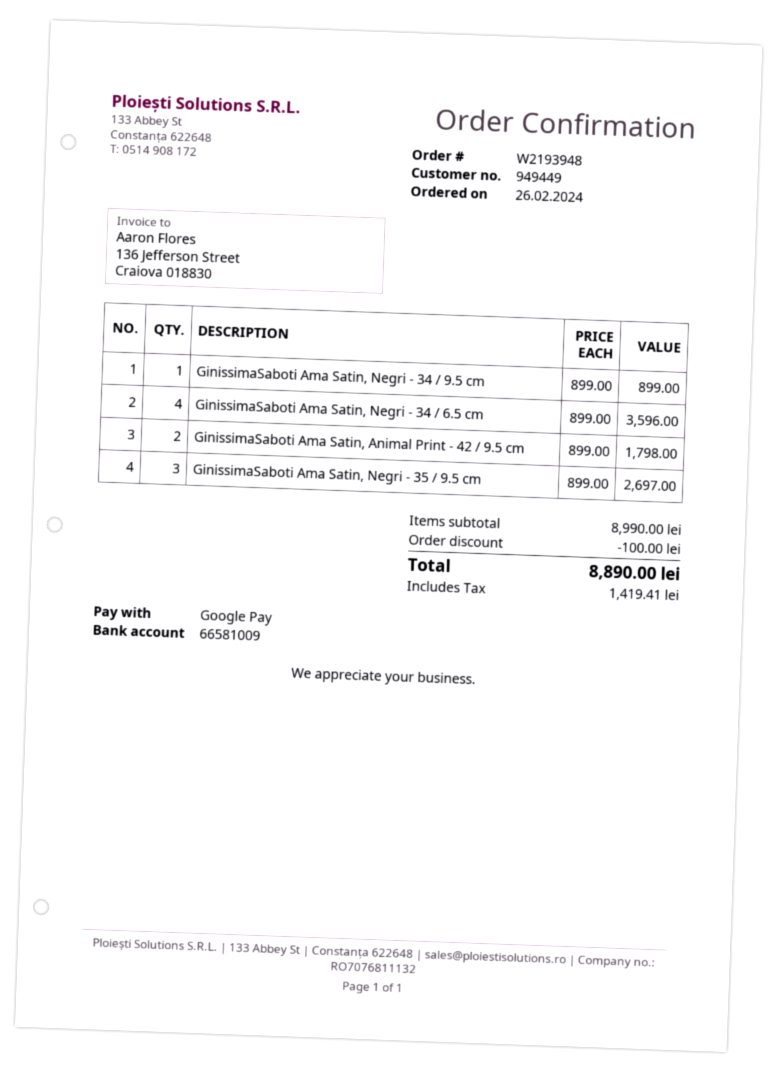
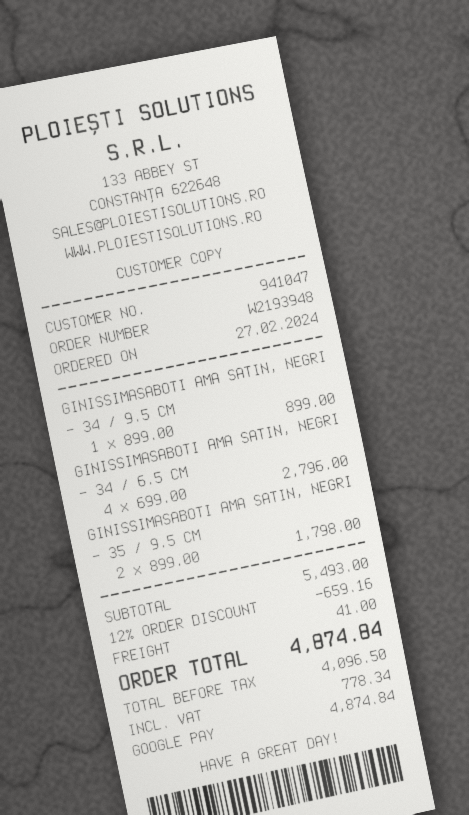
order date: 2024-02-26 -> 2024-02-27
customer number: 949449 -> 941047
GinissimaSaboti Ama Satin, Negri - 34 / 6.5 cm: 4 x 899.00 = 3596.00 -> 4 x 699.00 = 2796.00
GinissimaSaboti Ama Satin, Animal Print - 42 / 9.5 cm: 2 x 899.00 = 1798.00 -> none
GinissimaSaboti Ama Satin, Negri - 35 / 9.5 cm: 3 x 899.00 = 2697.00 -> 2 x 899.00 = 1798.00
subtotal: 8990.00 -> 5493.00
discount: 100.00 -> 659.16
shipping: none -> 41.00
tax: 1419.41 -> 778.34
total: 8890.00 -> 4874.84

